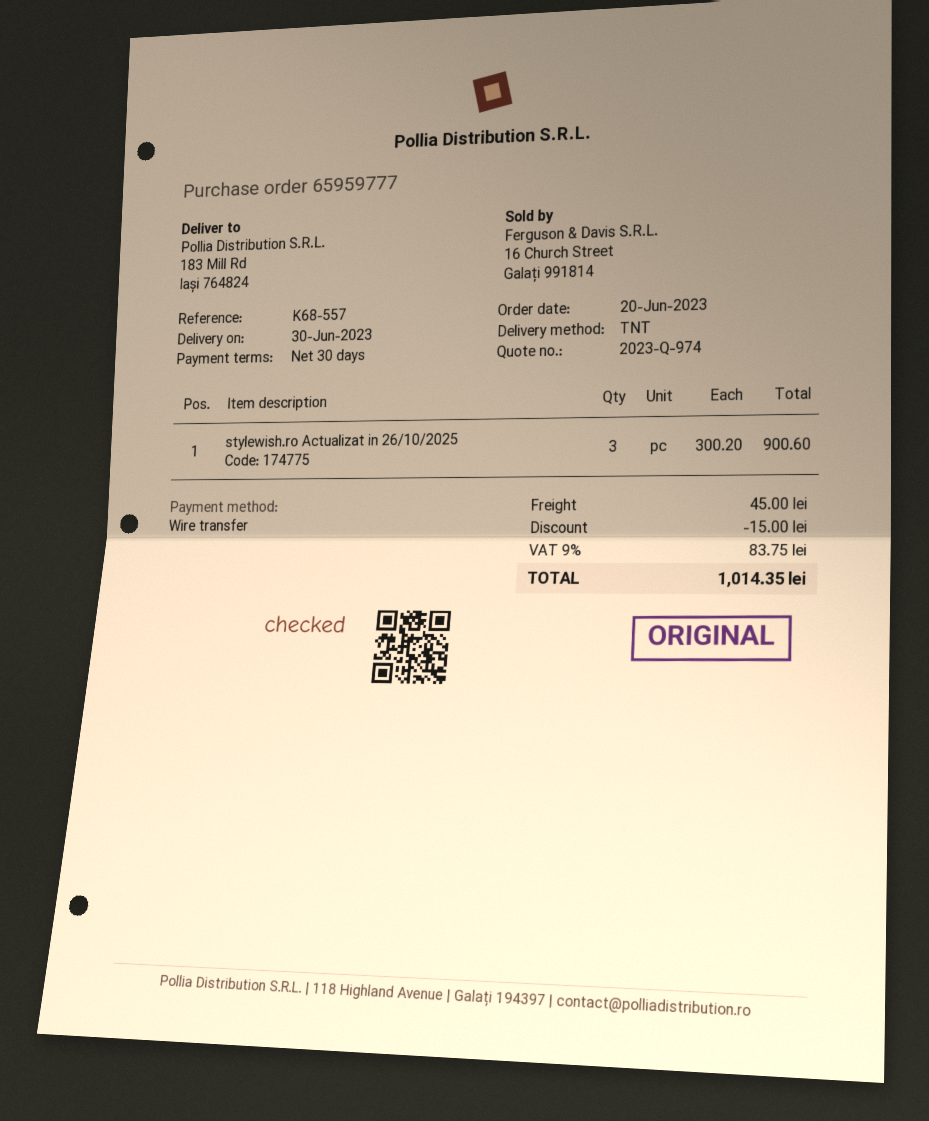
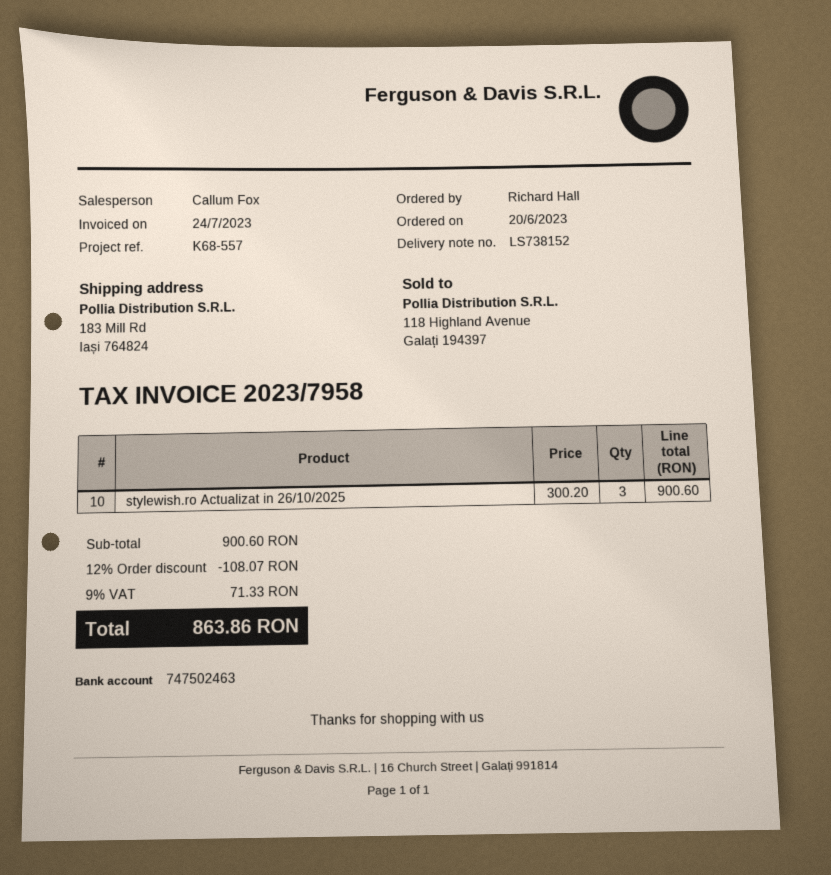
discount: 15.00 -> 108.07
shipping: 45.00 -> none
tax: 9% = 83.75 -> 9% = 71.33
total: 1014.35 -> 863.86

